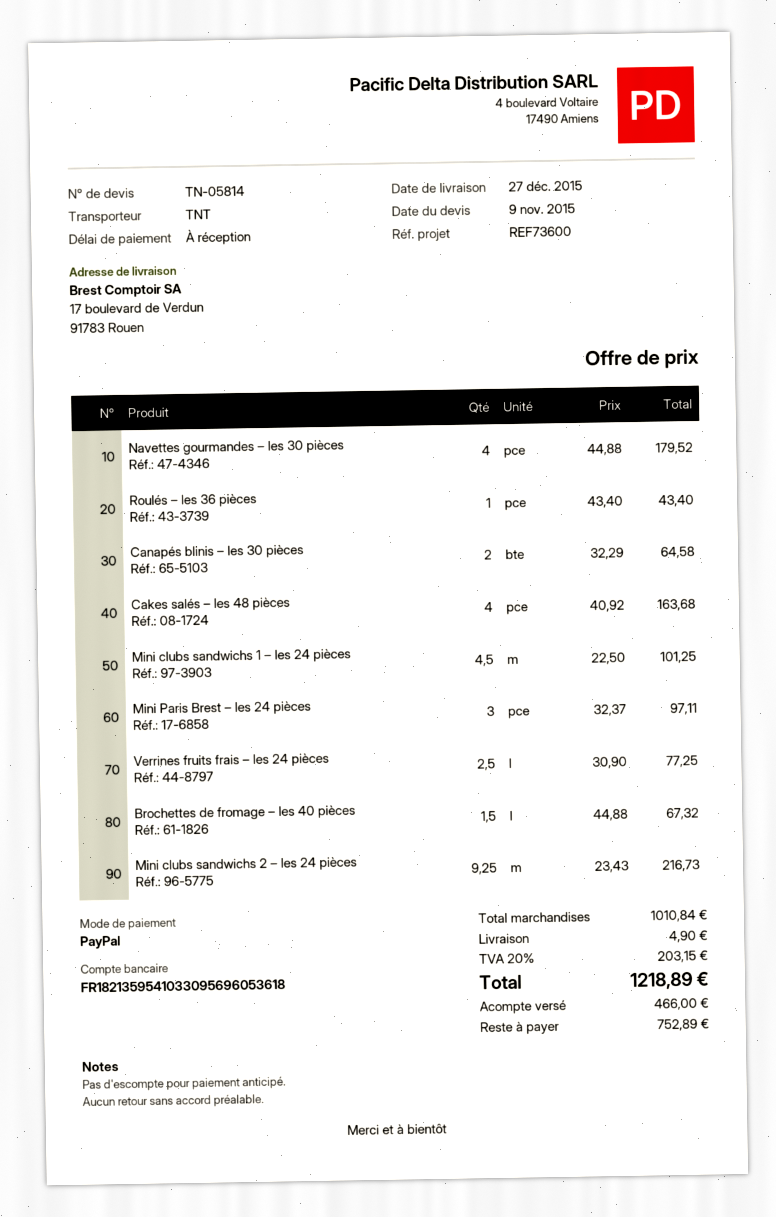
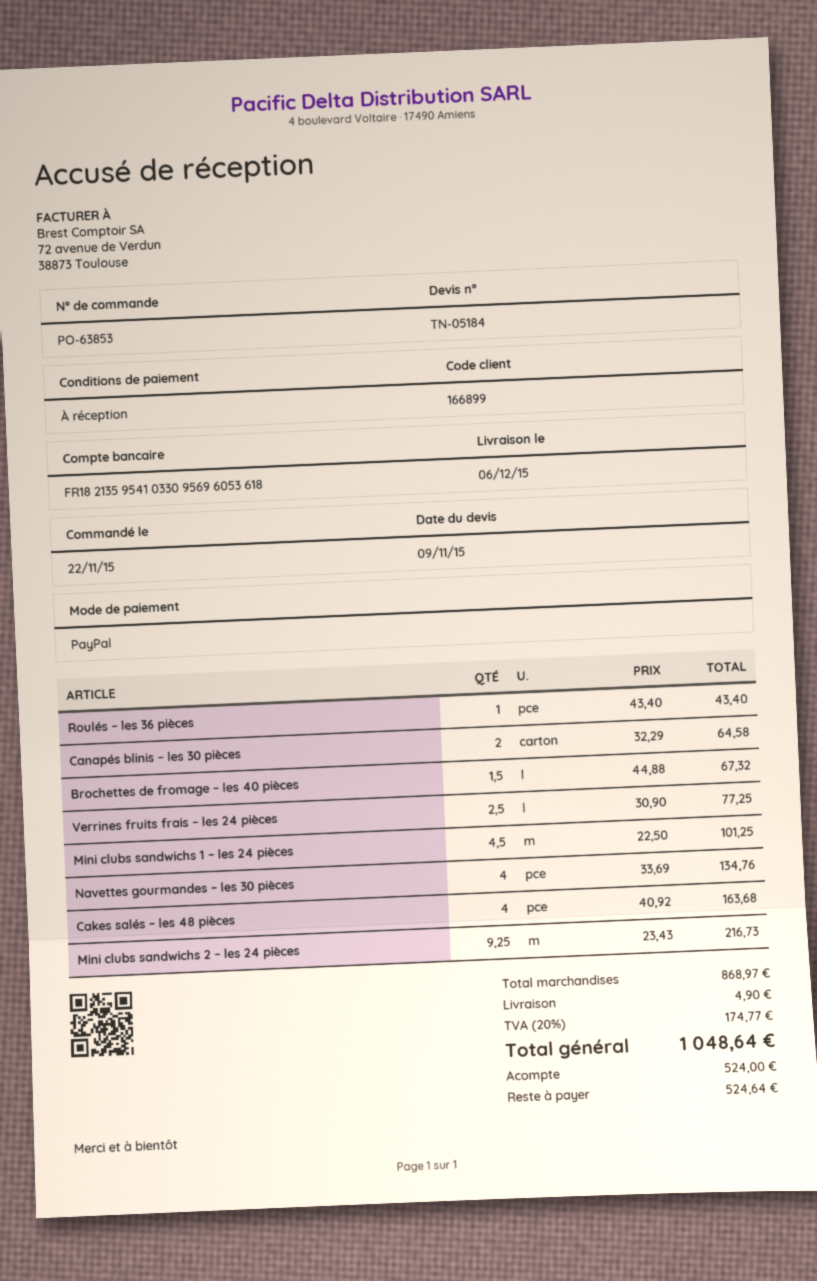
quote number: TN-05814 -> TN-05184
delivery date: 2015-12-27 -> 2015-12-06
Navettes gourmandes – les 30 pièces: 4 x 44.88 = 179.52 -> 4 x 33.69 = 134.76
Mini Paris Brest – les 24 pièces: 3 x 32.37 = 97.11 -> none
subtotal: 1010.84 -> 868.97
tax: 20% = 203.15 -> 20% = 174.77
total: 1218.89 -> 1048.64
deposit: 466.00 -> 524.00
balance: 752.89 -> 524.64

